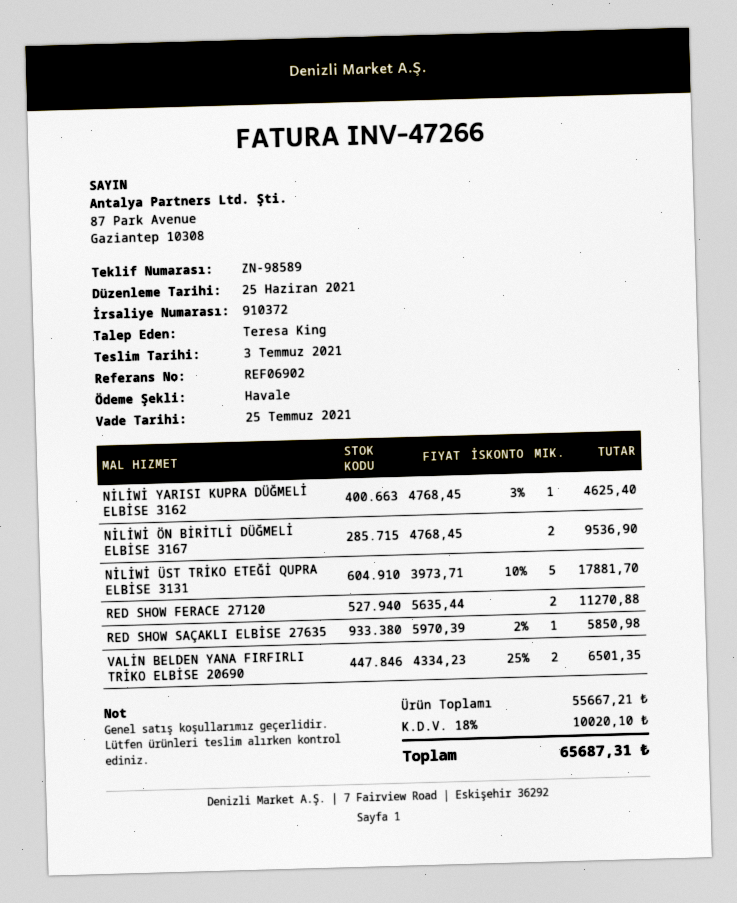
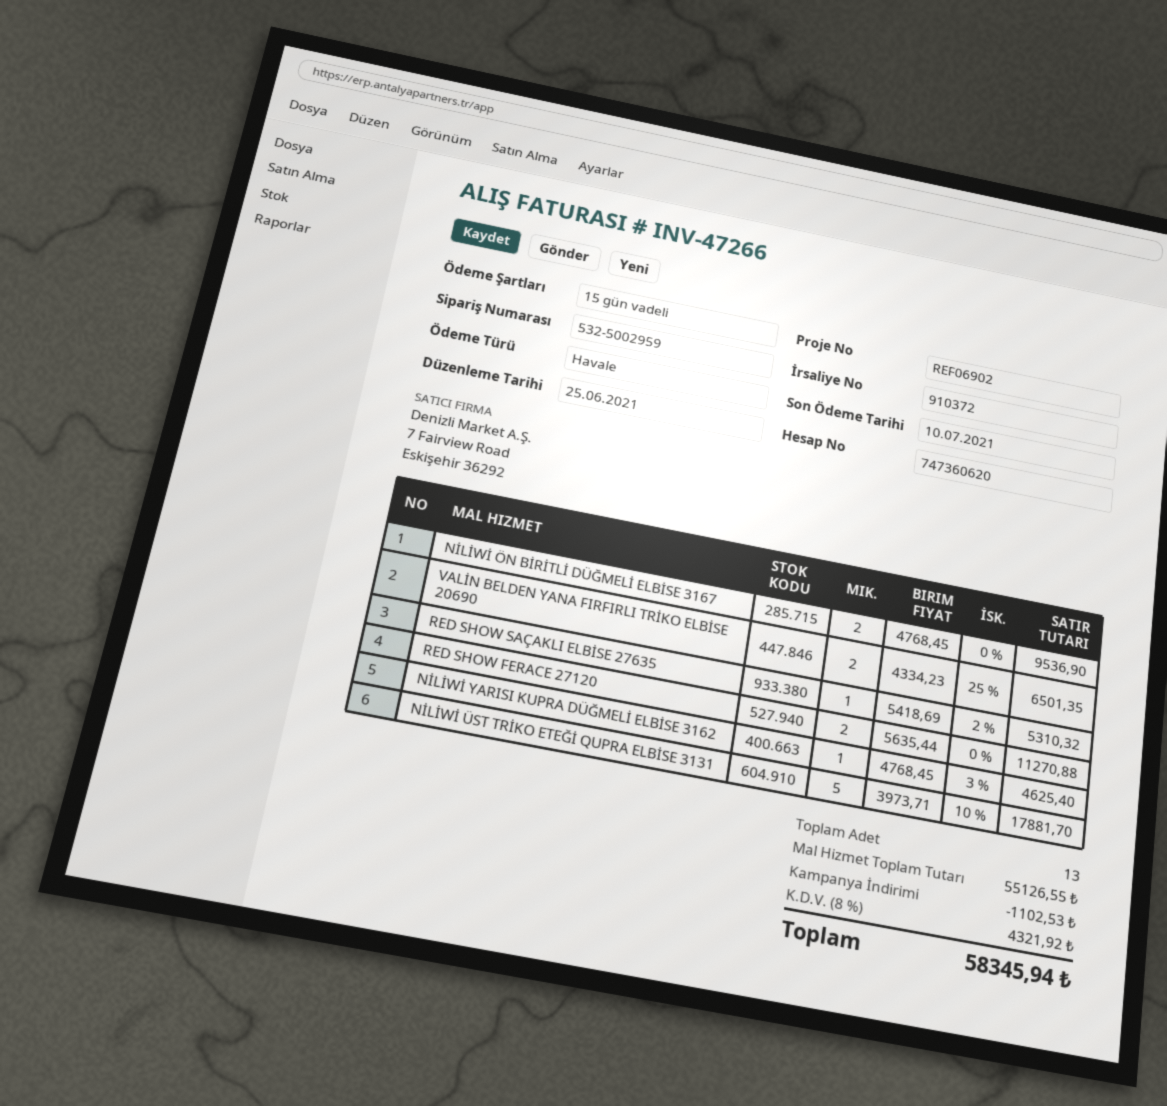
due date: 2021-07-25 -> 2021-07-10
RED SHOW SAÇAKLI ELBİSE 27635: 1 x 5970.39 - 2% = 5850.98 -> 1 x 5418.69 - 2% = 5310.32
subtotal: 55667.21 -> 55126.55
discount: none -> 1102.53
tax: 18% = 10020.10 -> 8% = 4321.92
total: 65687.31 -> 58345.94

